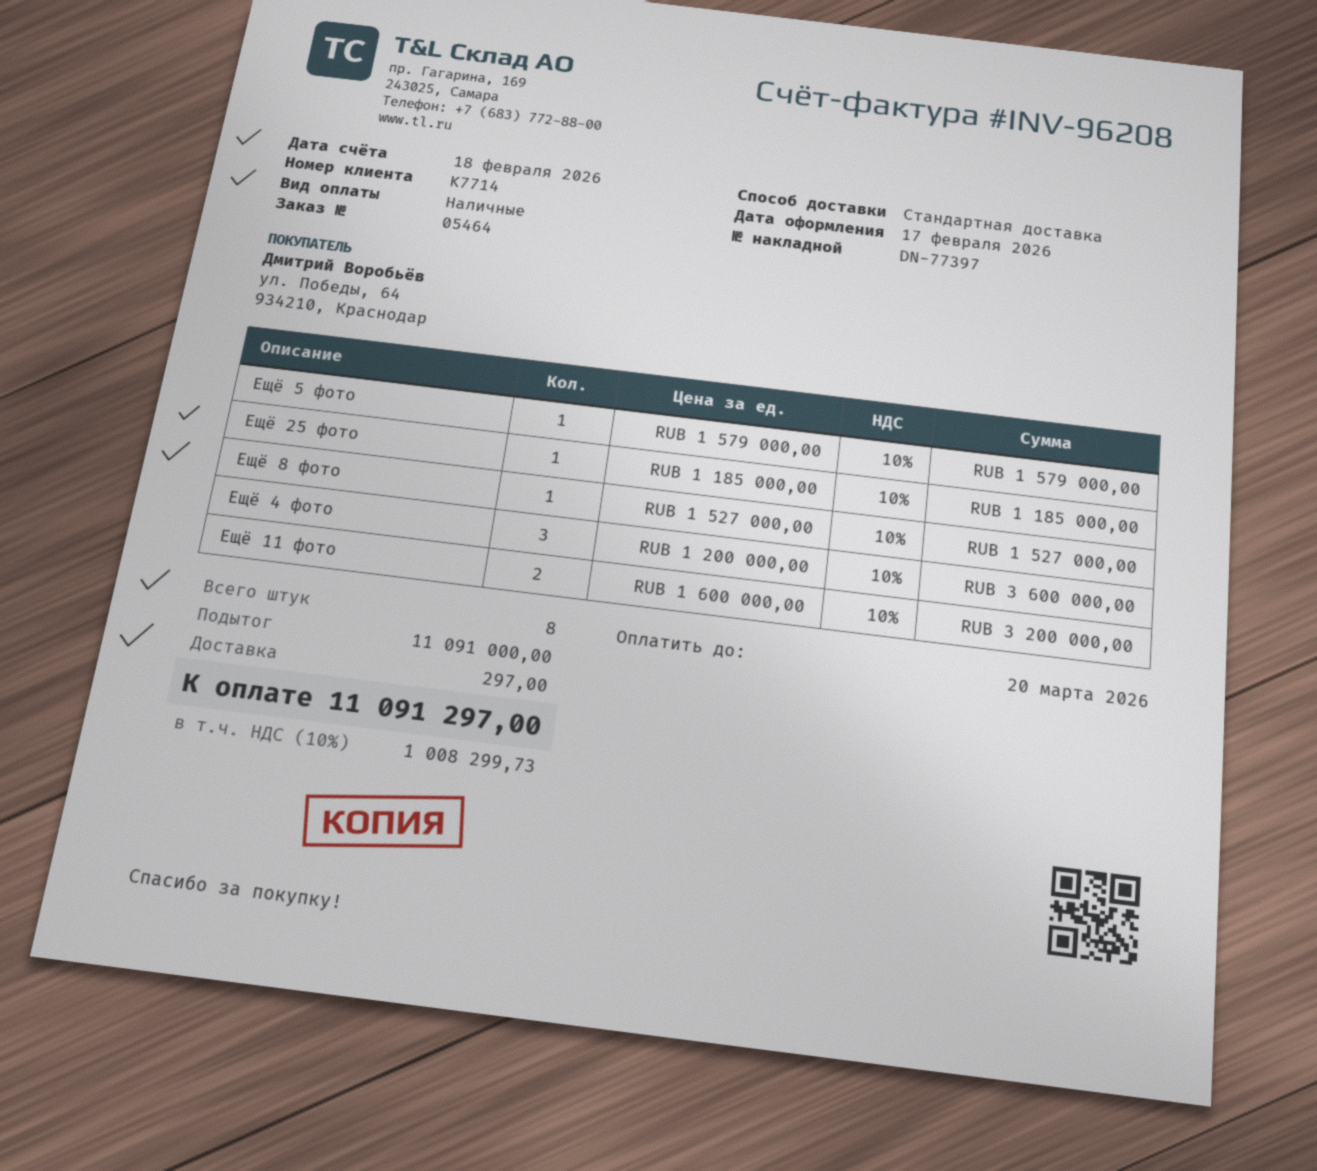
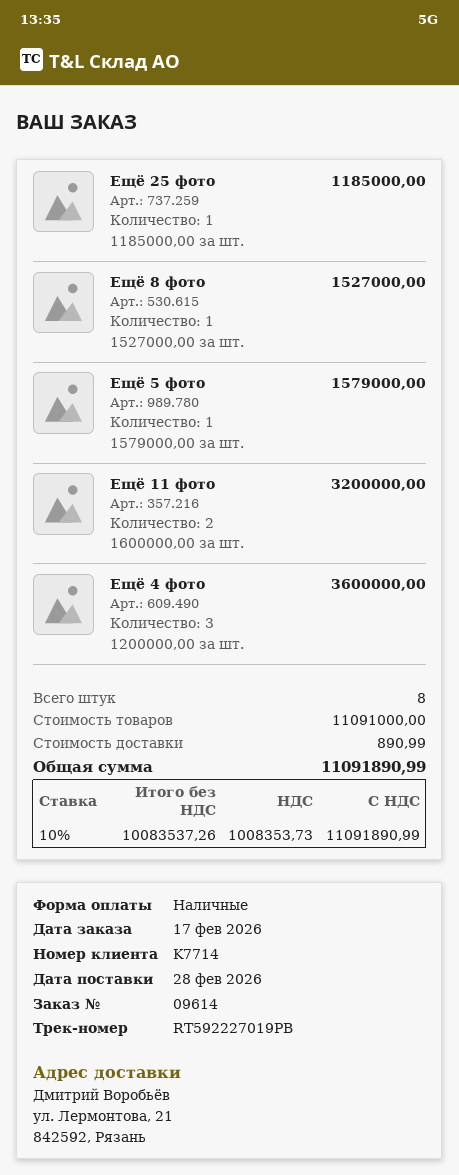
order number: 05464 -> 09614
shipping: 297.00 -> 890.99
tax: 10% = 1008299.73 -> 10% = 1008353.73
total: 11091297.00 -> 11091890.99

